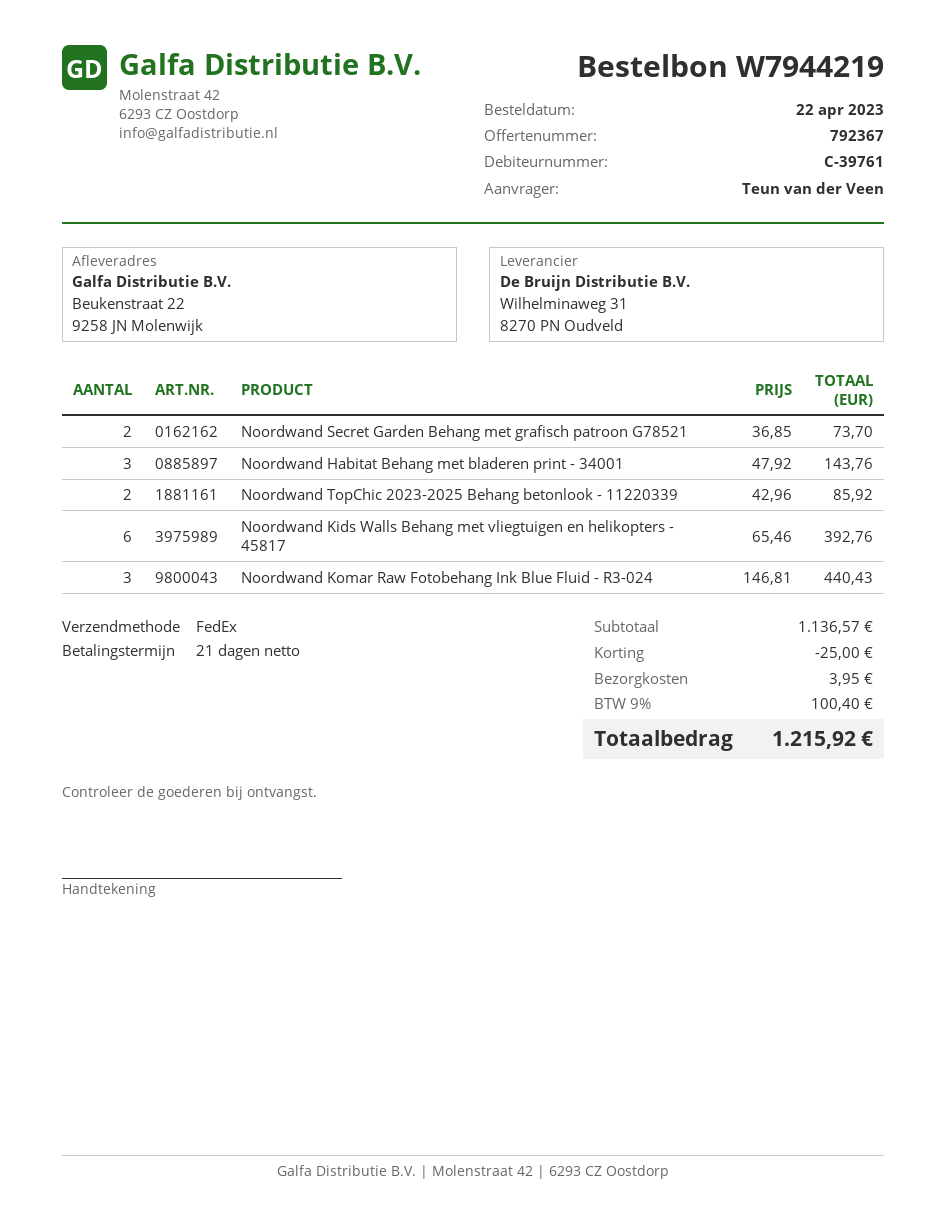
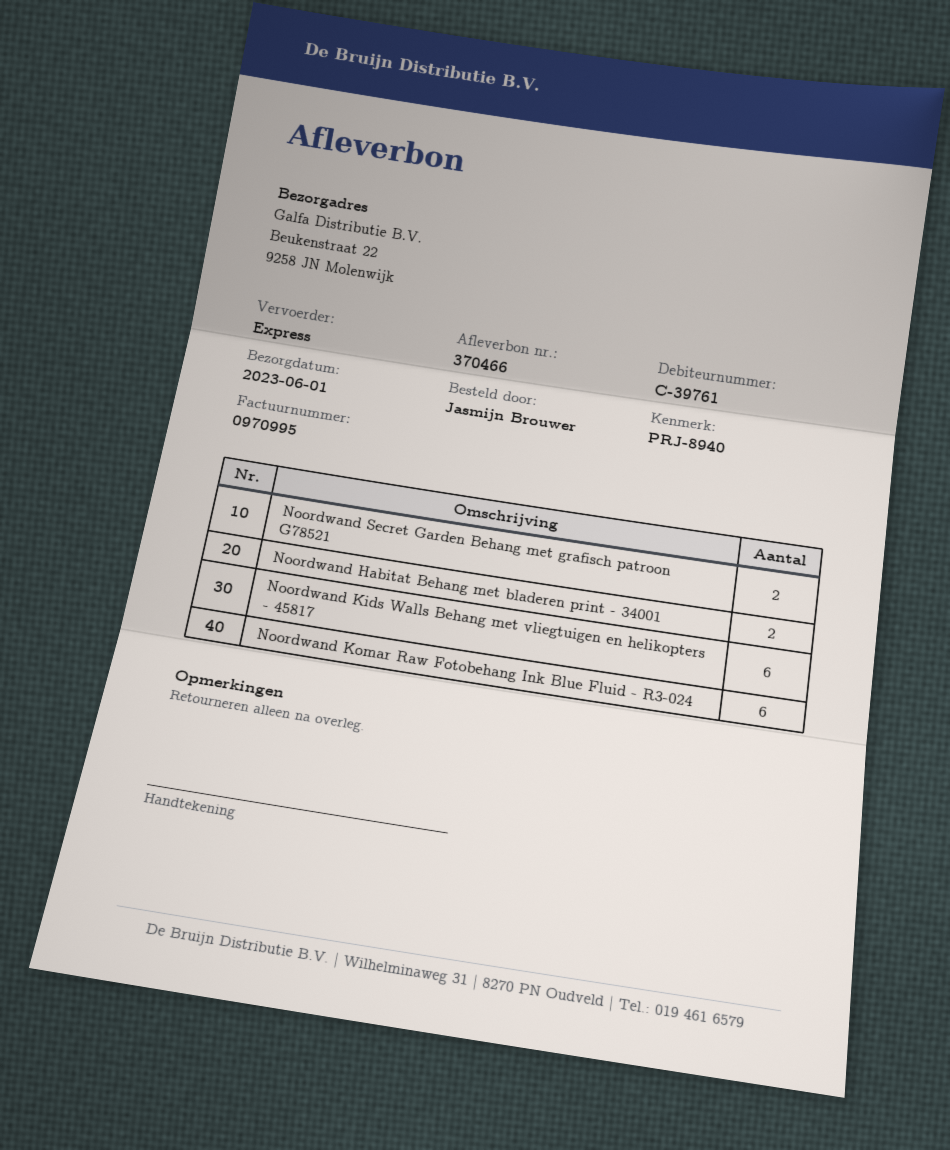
ordered by: Teun van der Veen -> Jasmijn Brouwer
shipping method: FedEx -> express
Noordwand Habitat Behang met bladeren print - 34001: 3 -> 2
Noordwand TopChic 2023-2025 Behang betonlook - 11220339: 2 -> none
Noordwand Komar Raw Fotobehang Ink Blue Fluid - R3-024: 3 -> 6

